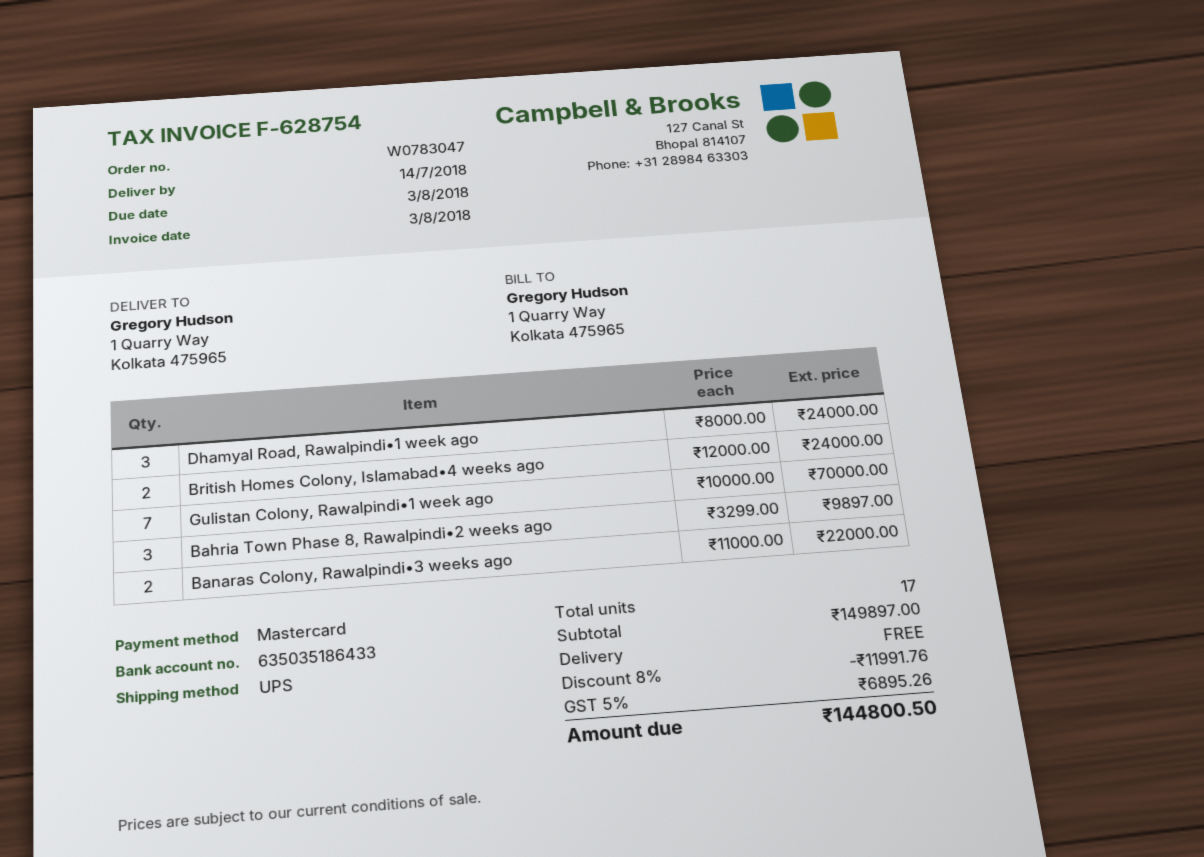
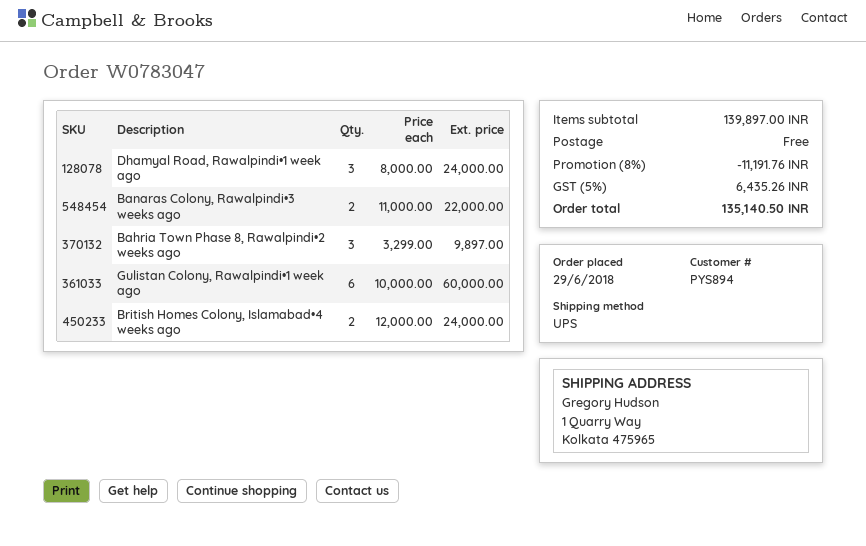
Gulistan Colony, Rawalpindi•1 week ago: 7 x 10000.00 = 70000.00 -> 6 x 10000.00 = 60000.00
subtotal: 149897.00 -> 139897.00
discount: 8% = 11991.76 -> 8% = 11191.76
tax: 5% = 6895.26 -> 5% = 6435.26
total: 144800.50 -> 135140.50

